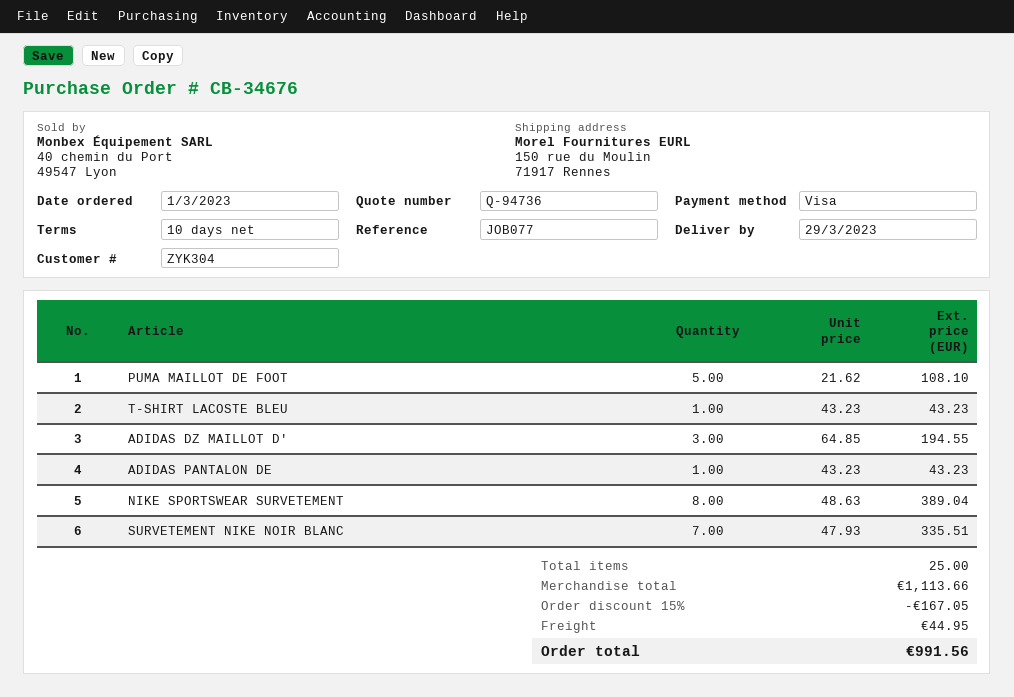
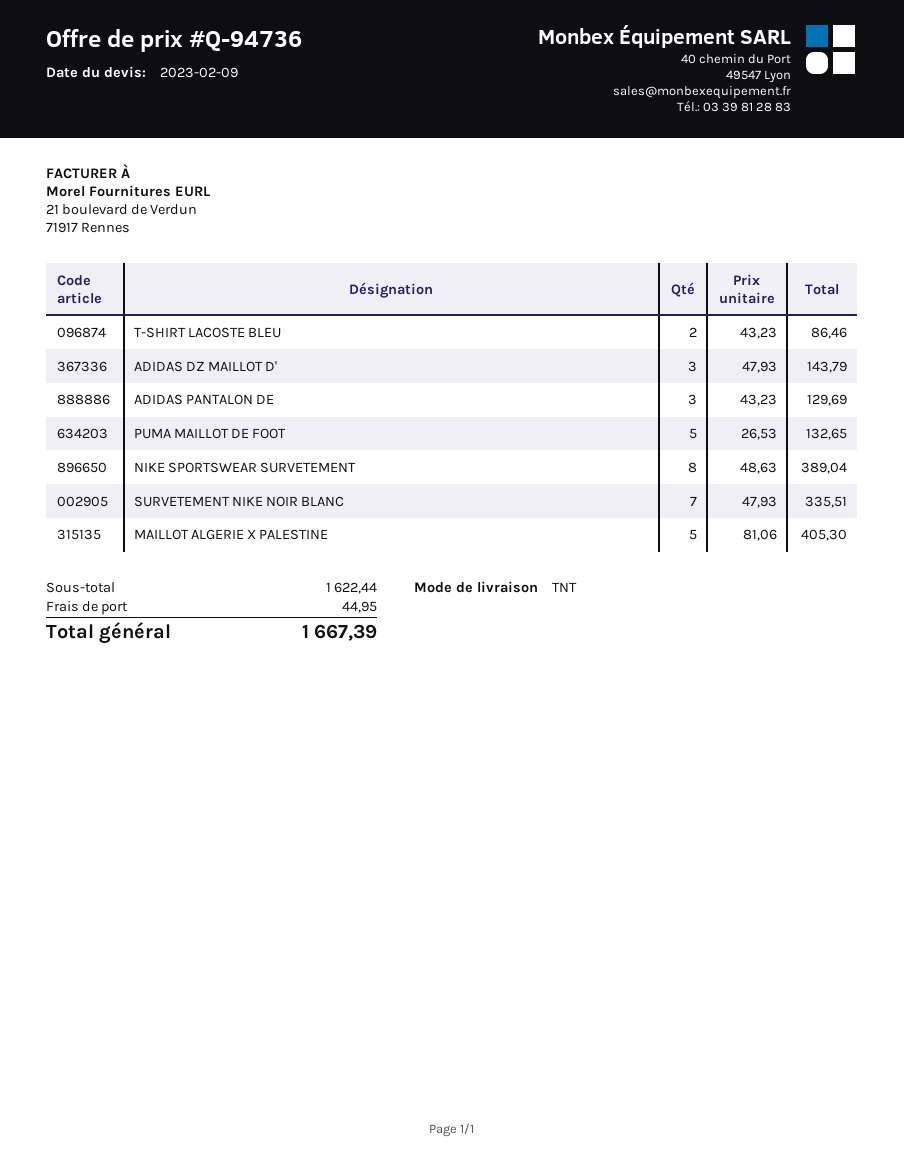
PUMA MAILLOT DE FOOT: 5 x 21.62 = 108.10 -> 5 x 26.53 = 132.65
T-SHIRT LACOSTE BLEU: 1 x 43.23 = 43.23 -> 2 x 43.23 = 86.46
ADIDAS DZ MAILLOT D': 3 x 64.85 = 194.55 -> 3 x 47.93 = 143.79
ADIDAS PANTALON DE: 1 x 43.23 = 43.23 -> 3 x 43.23 = 129.69
MAILLOT ALGERIE X PALESTINE: none -> 5 x 81.06 = 405.30
subtotal: 1113.66 -> 1622.44
discount: 15% = 167.05 -> none
total: 991.56 -> 1667.39

